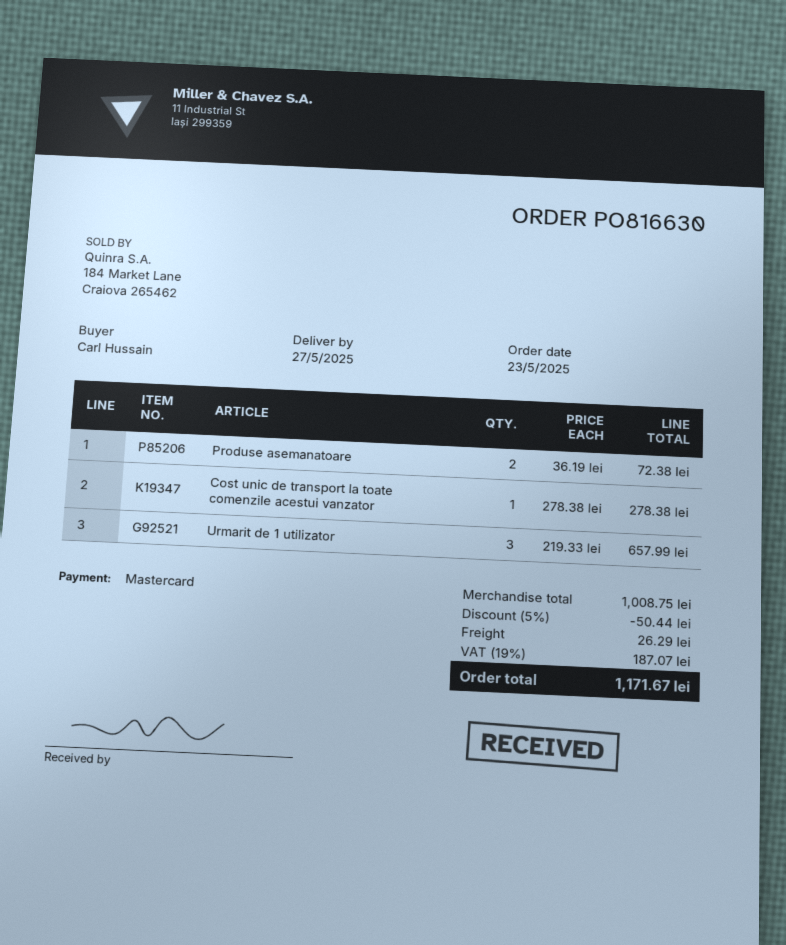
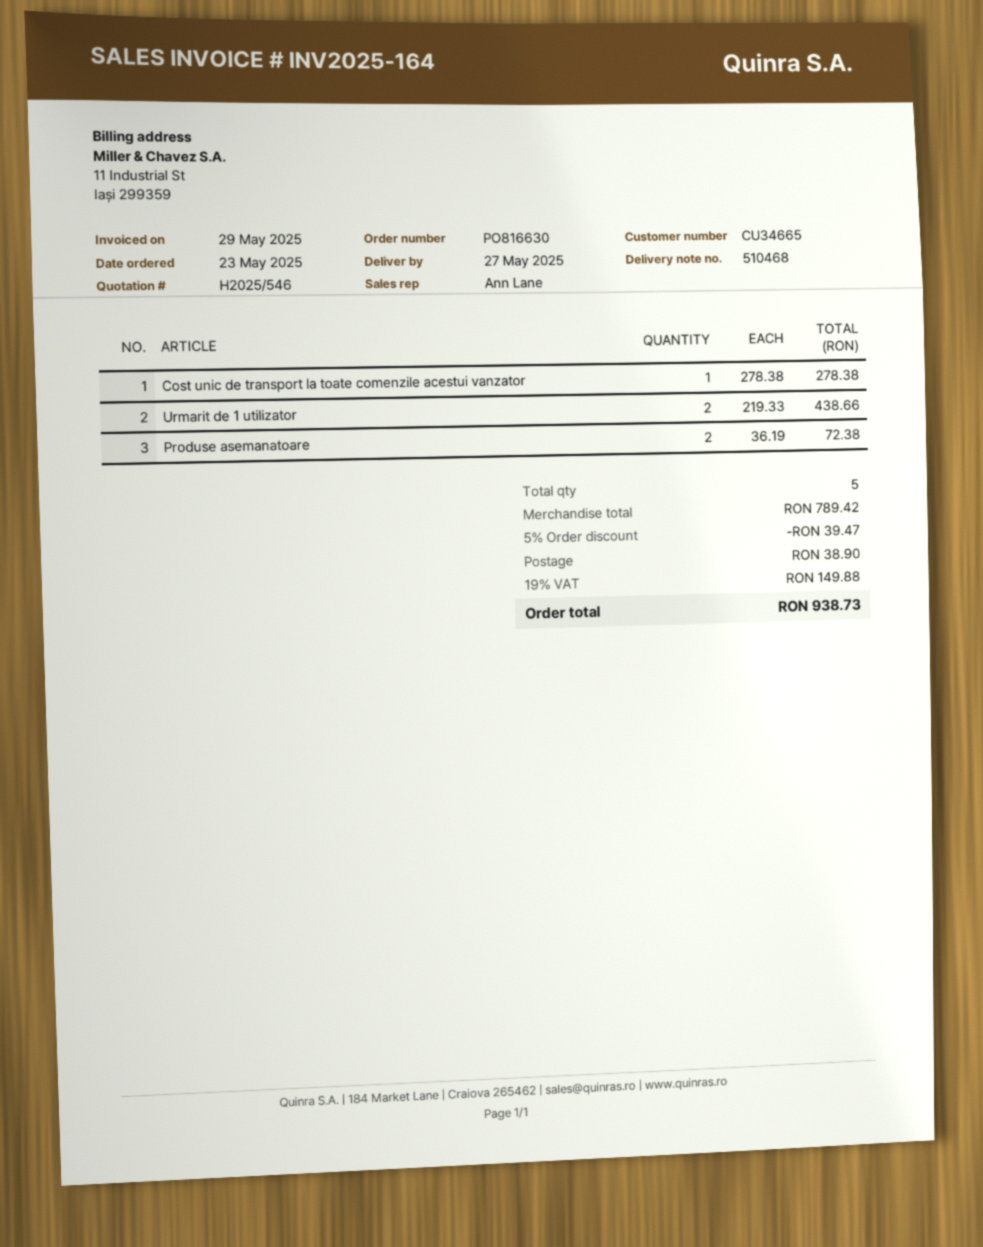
Urmarit de 1 utilizator: 3 x 219.33 = 657.99 -> 2 x 219.33 = 438.66
subtotal: 1008.75 -> 789.42
discount: 5% = 50.44 -> 5% = 39.47
shipping: 26.29 -> 38.90
tax: 19% = 187.07 -> 19% = 149.88
total: 1171.67 -> 938.73

